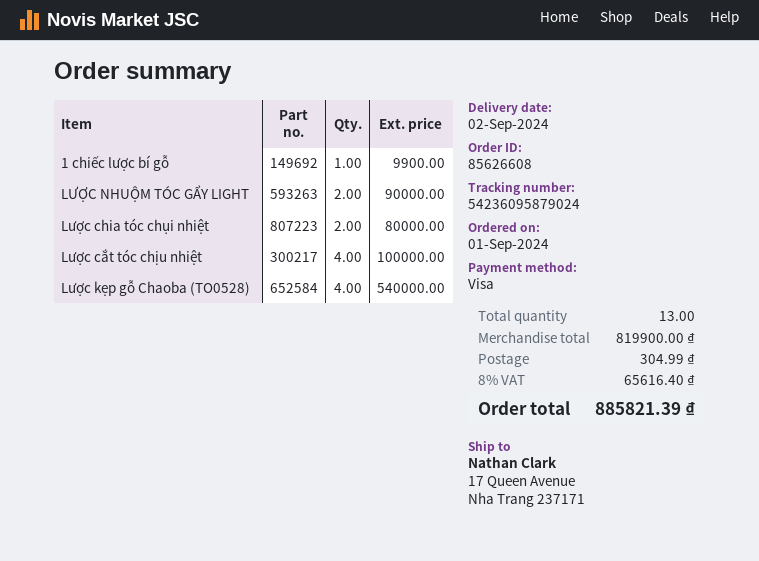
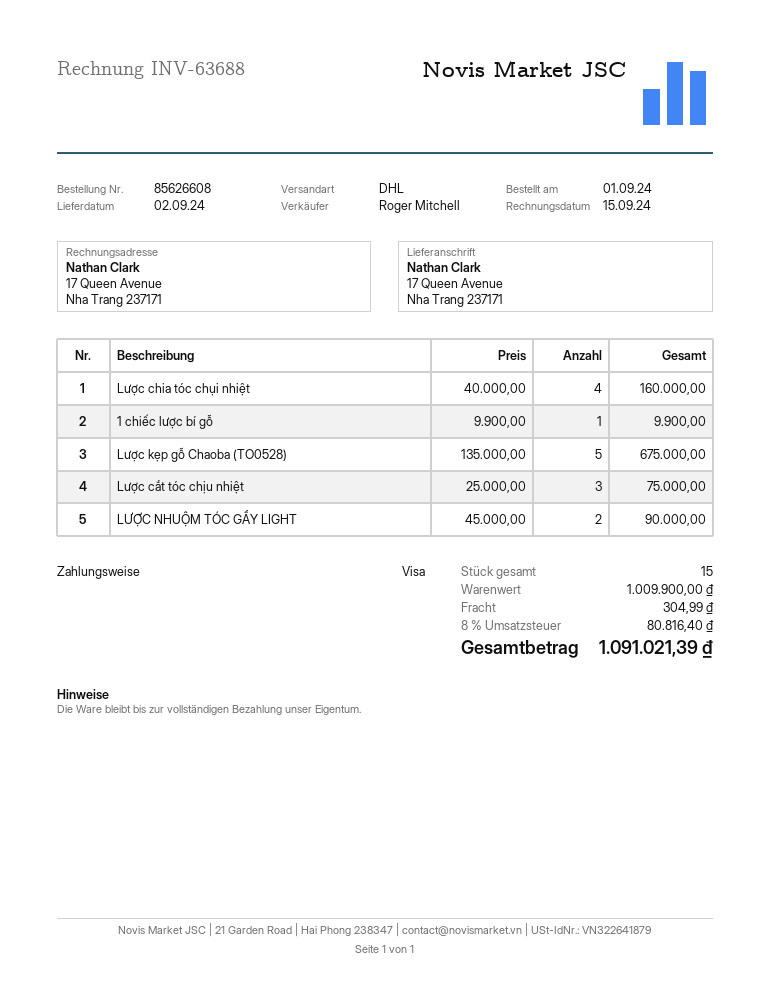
Lược chia tóc chụi nhiệt: 2 for 80000.00 -> 4 for 160000.00
Lược cắt tóc chịu nhiệt: 4 for 100000.00 -> 3 for 75000.00
Lược kẹp gỗ Chaoba (TO0528): 4 for 540000.00 -> 5 for 675000.00
total quantity: 13 -> 15
subtotal: 819900.00 -> 1009900.00
tax: 8% = 65616.40 -> 8% = 80816.40
total: 885821.39 -> 1091021.39

